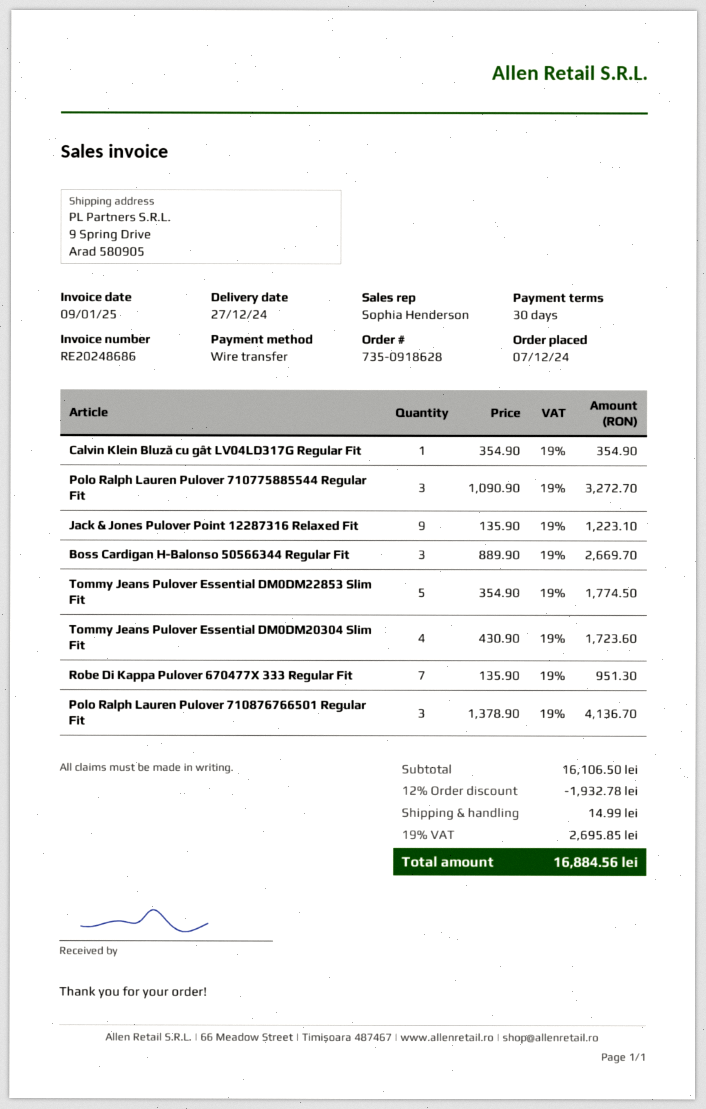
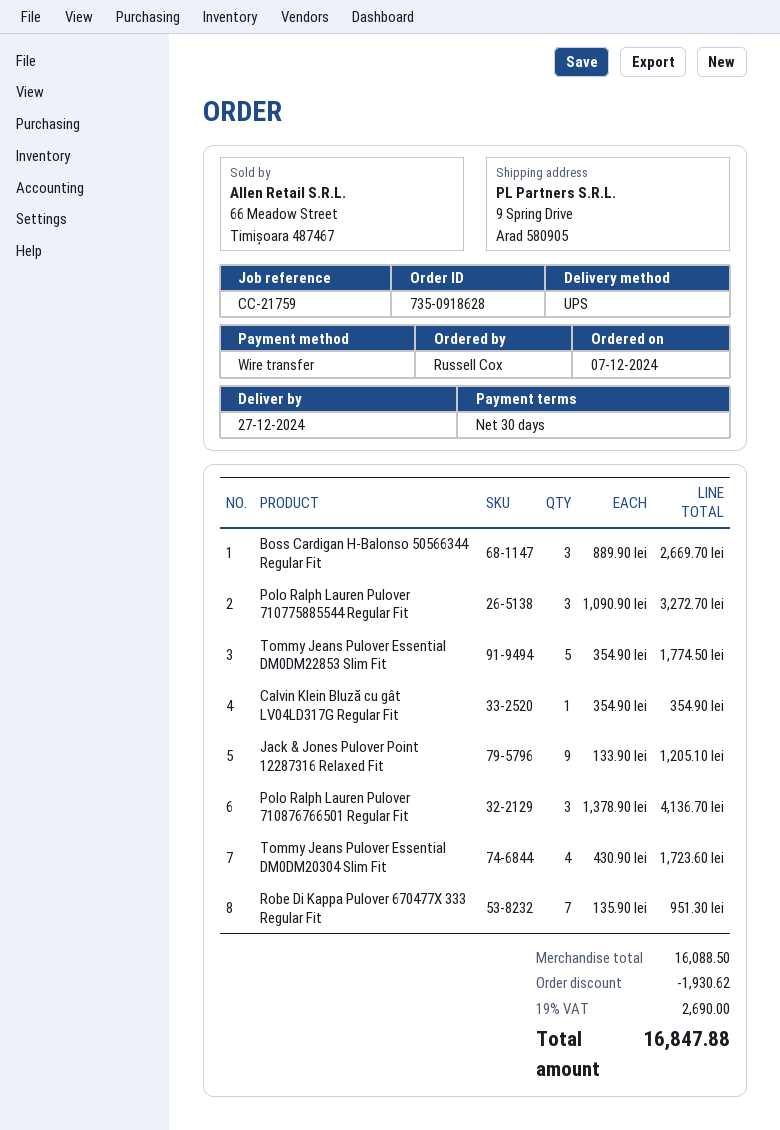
Jack & Jones Pulover Point 12287316 Relaxed Fit: 9 x 135.90 = 1223.10 -> 9 x 133.90 = 1205.10
subtotal: 16106.50 -> 16088.50
discount: 1932.78 -> 1930.62
shipping: 14.99 -> none
tax: 19% = 2695.85 -> 19% = 2690.00
total: 16884.56 -> 16847.88

